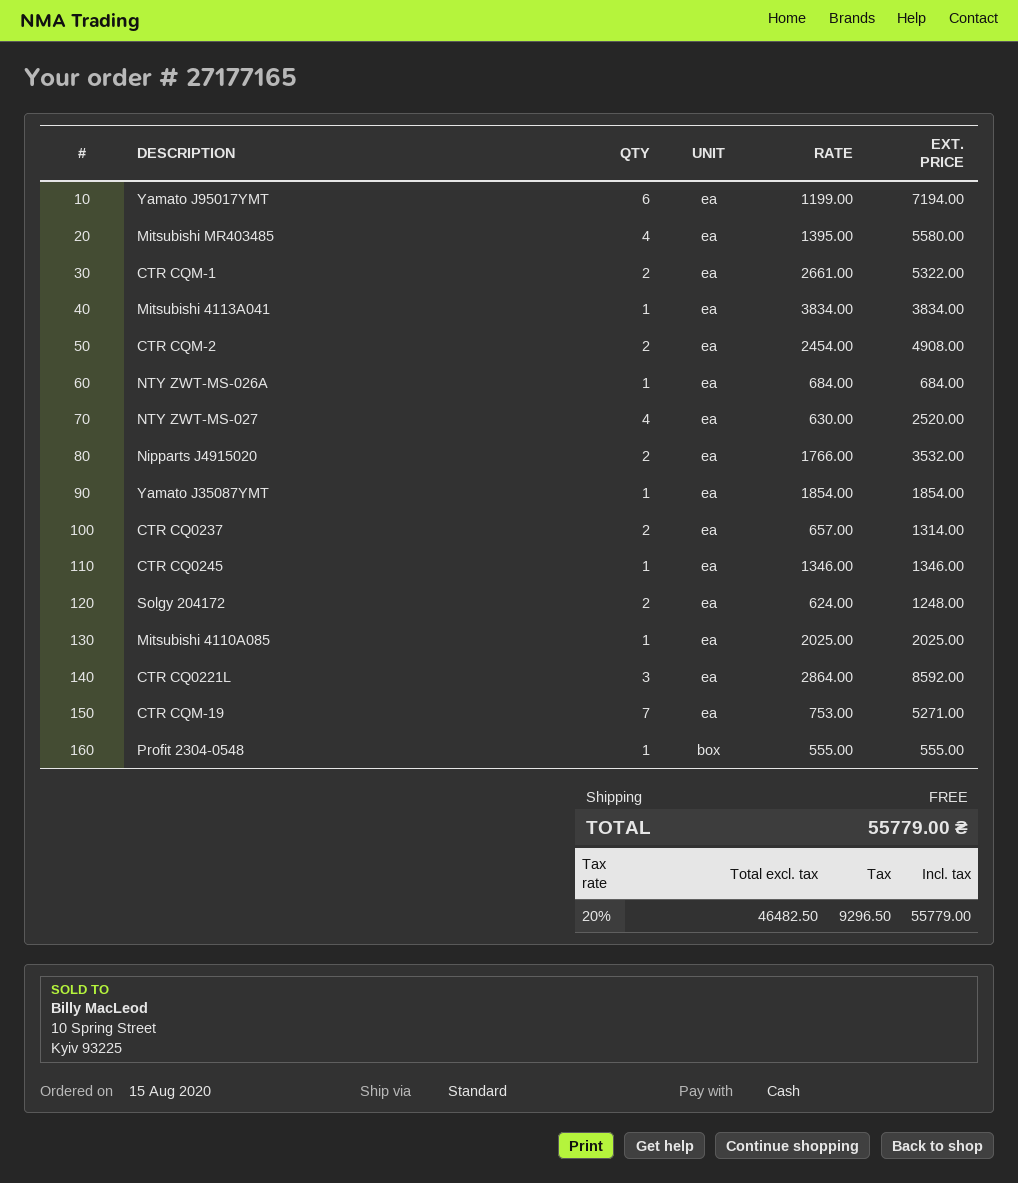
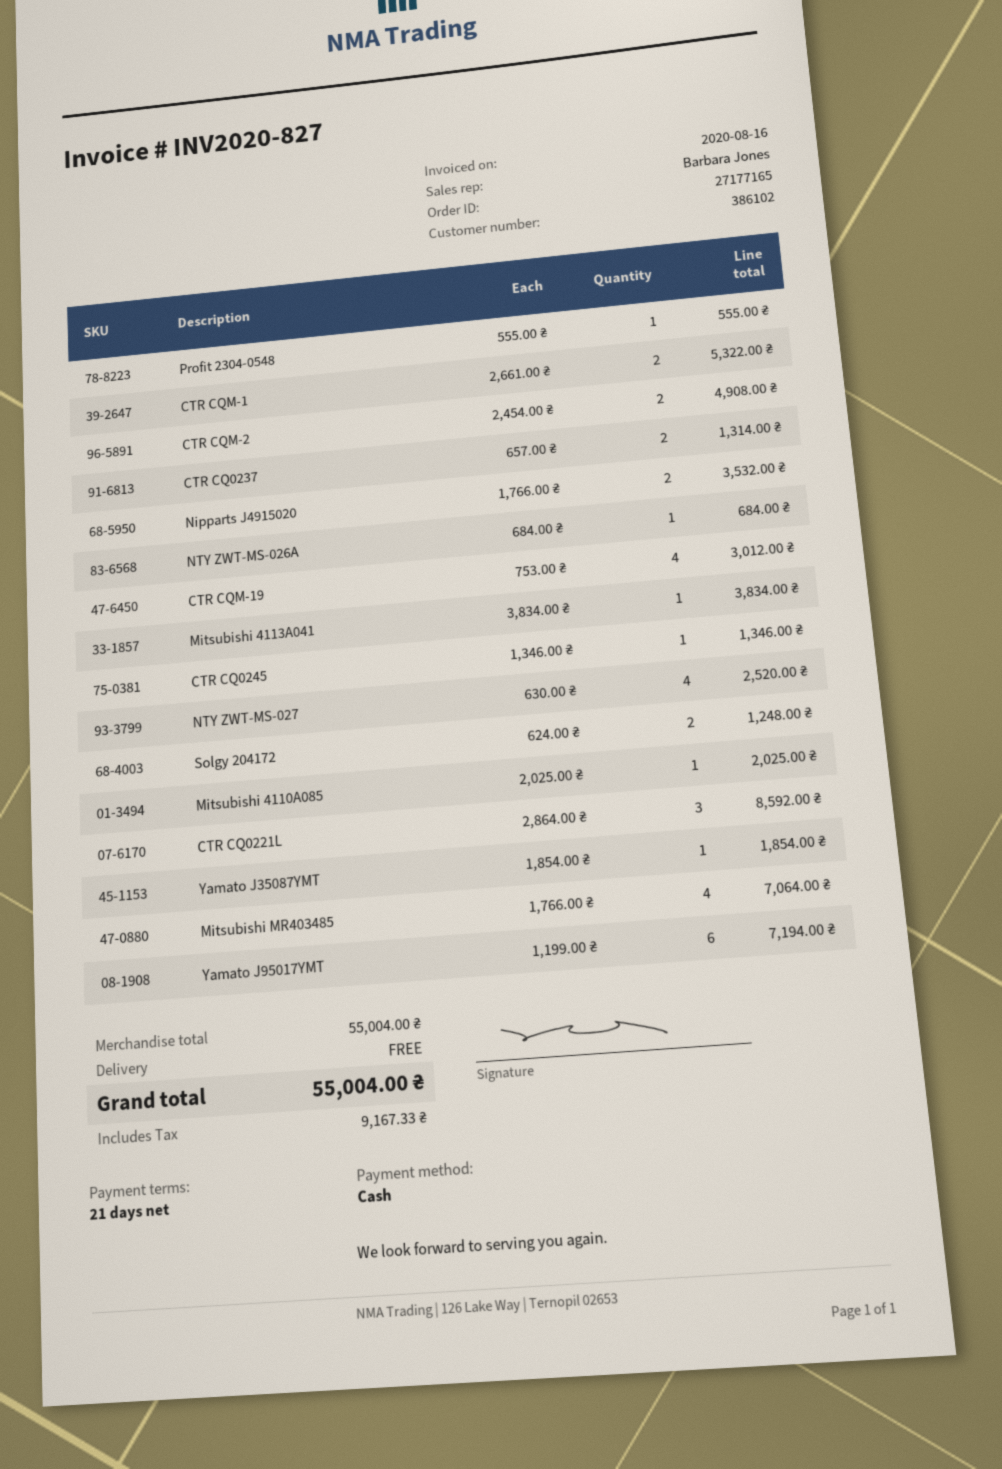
Mitsubishi MR403485: 4 x 1395.00 = 5580.00 -> 4 x 1766.00 = 7064.00
CTR CQM-19: 7 x 753.00 = 5271.00 -> 4 x 753.00 = 3012.00
tax: 9296.50 -> 9167.33
total: 55779.00 -> 55004.00

